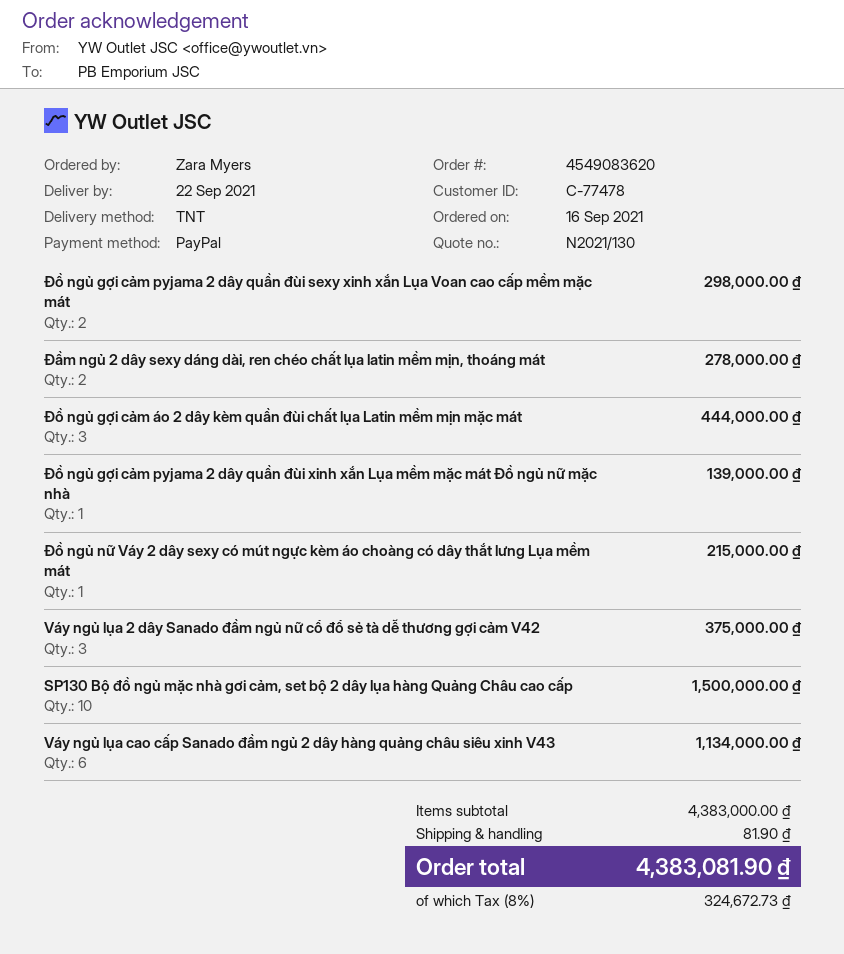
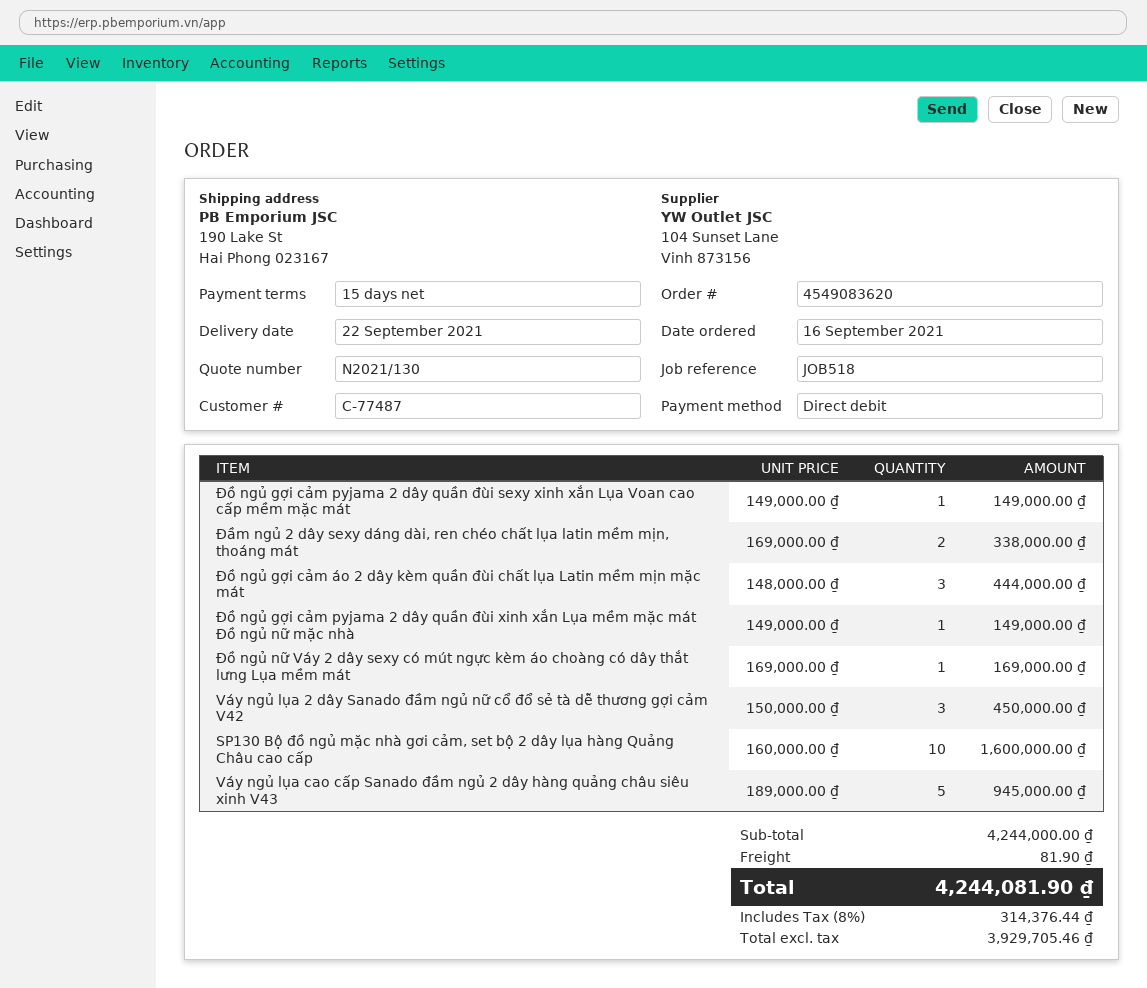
customer number: C-77478 -> C-77487
payment method: PayPal -> direct debit
Đồ ngủ gợi cảm pyjama 2 dây quần đùi sexy xinh xắn Lụa Voan cao cấp mềm mặc mát: 2 for 298000.00 -> 1 for 149000.00
Đầm ngủ 2 dây sexy dáng dài, ren chéo chất lụa latin mềm mịn, thoáng mát: 2 for 278000.00 -> 2 for 338000.00
Đồ ngủ gợi cảm pyjama 2 dây quần đùi xinh xắn Lụa mềm mặc mát Đồ ngủ nữ mặc nhà: 1 for 139000.00 -> 1 for 149000.00
Đồ ngủ nữ Váy 2 dây sexy có mút ngực kèm áo choàng có dây thắt lưng Lụa mềm mát: 1 for 215000.00 -> 1 for 169000.00
Váy ngủ lụa 2 dây Sanado đầm ngủ nữ cổ đổ sẻ tà dễ thương gợi cảm V42: 3 for 375000.00 -> 3 for 450000.00
SP130 Bộ đồ ngủ mặc nhà gơi cảm, set bộ 2 dây lụa hàng Quảng Châu cao cấp: 10 for 1500000.00 -> 10 for 1600000.00
Váy ngủ lụa cao cấp Sanado đầm ngủ 2 dây hàng quảng châu siêu xinh V43: 6 for 1134000.00 -> 5 for 945000.00
subtotal: 4383000.00 -> 4244000.00
tax: 8% = 324672.73 -> 8% = 314376.44
total: 4383081.90 -> 4244081.90

